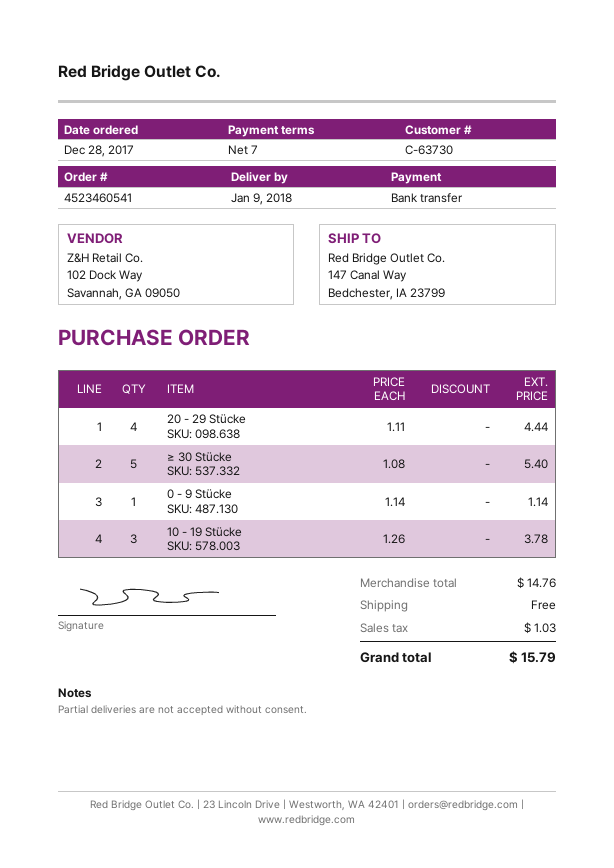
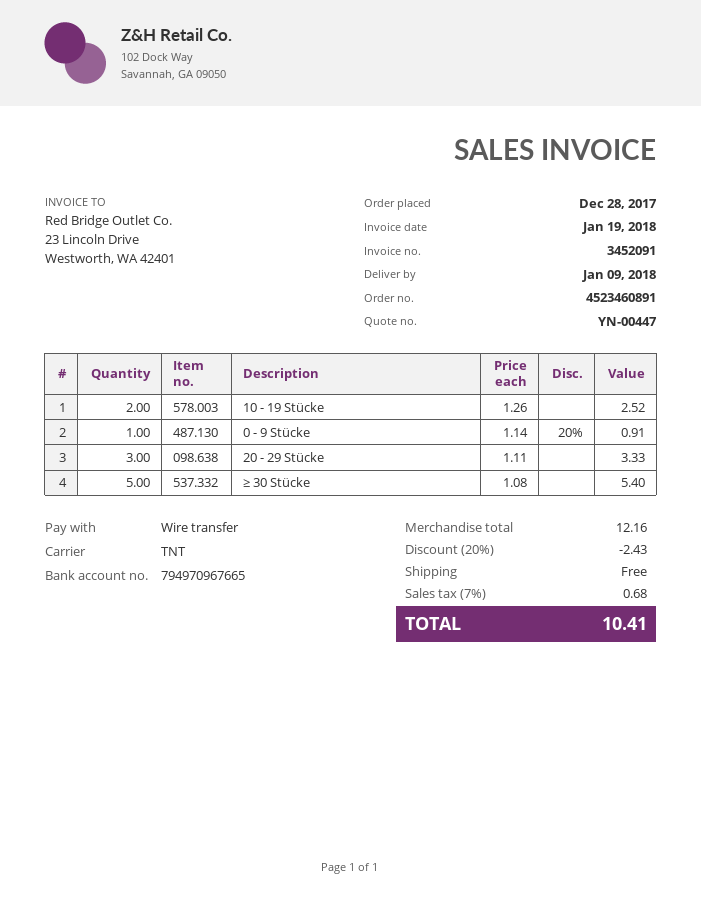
order number: 4523460541 -> 4523460891
20 - 29 Stücke: 4 x 1.11 = 4.44 -> 3 x 1.11 = 3.33
0 - 9 Stücke: 1 x 1.14 = 1.14 -> 1 x 1.14 - 20% = 0.91
10 - 19 Stücke: 3 x 1.26 = 3.78 -> 2 x 1.26 = 2.52
subtotal: 14.76 -> 12.16
discount: none -> 20% = 2.43
tax: 1.03 -> 0.68
total: 15.79 -> 10.41

